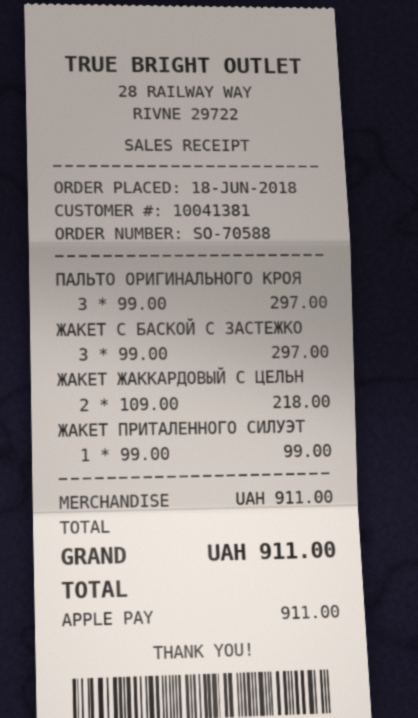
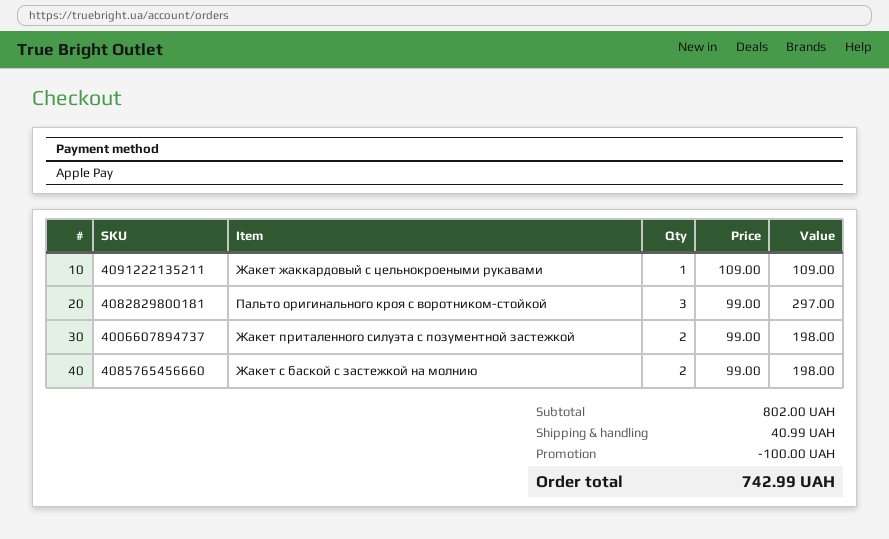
ЖАКЕТ С БАСКОЙ С ЗАСТЕЖКО: 3 x 99.00 = 297.00 -> 2 x 99.00 = 198.00
ЖАКЕТ ЖАККАРДОВЫЙ С ЦЕЛЬН: 2 x 109.00 = 218.00 -> 1 x 109.00 = 109.00
ЖАКЕТ ПРИТАЛЕННОГО СИЛУЭТ: 1 x 99.00 = 99.00 -> 2 x 99.00 = 198.00
subtotal: 911.00 -> 802.00
discount: none -> 100.00
shipping: none -> 40.99
total: 911.00 -> 742.99

